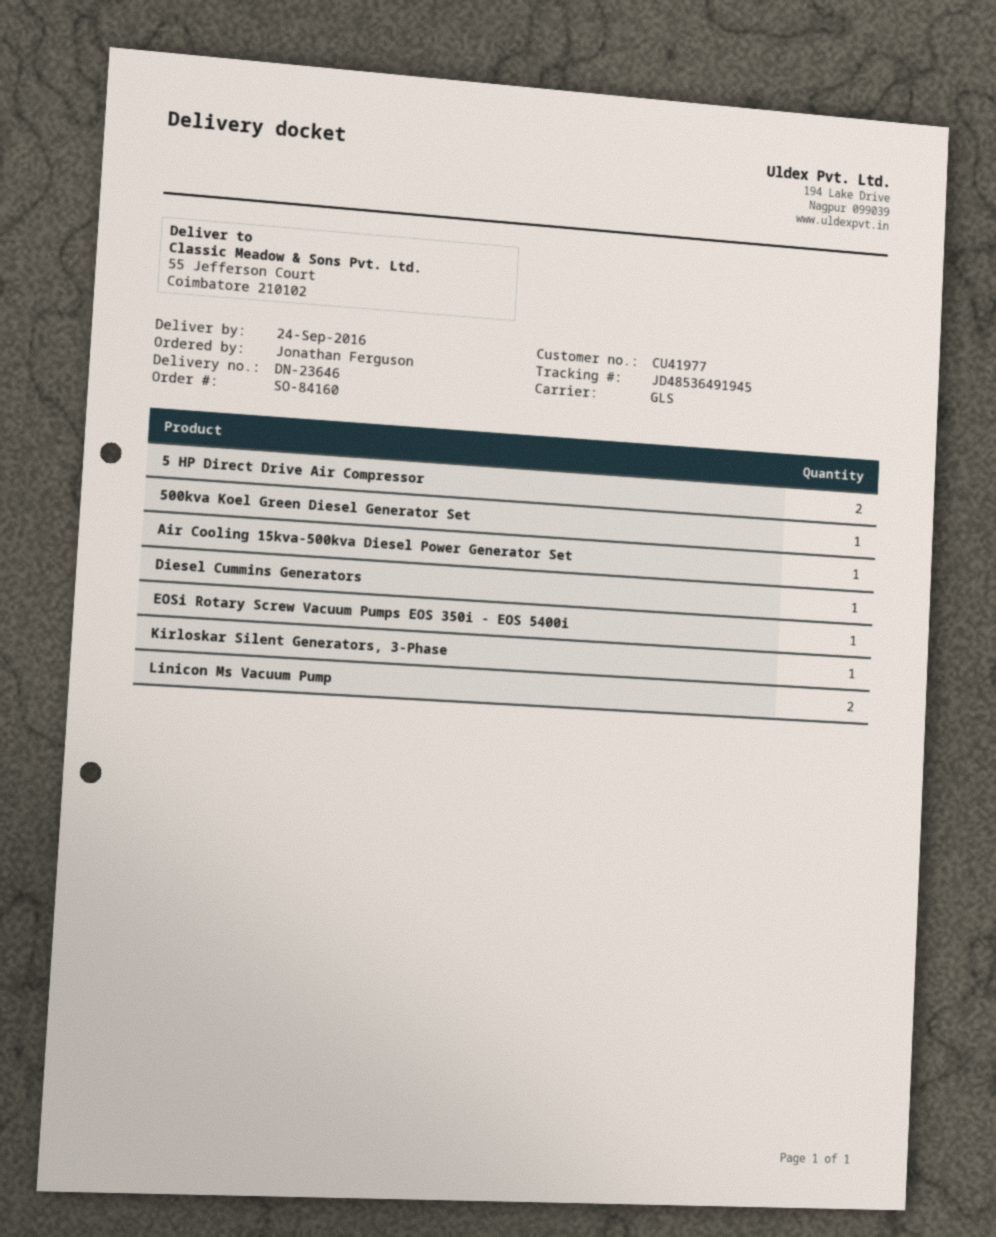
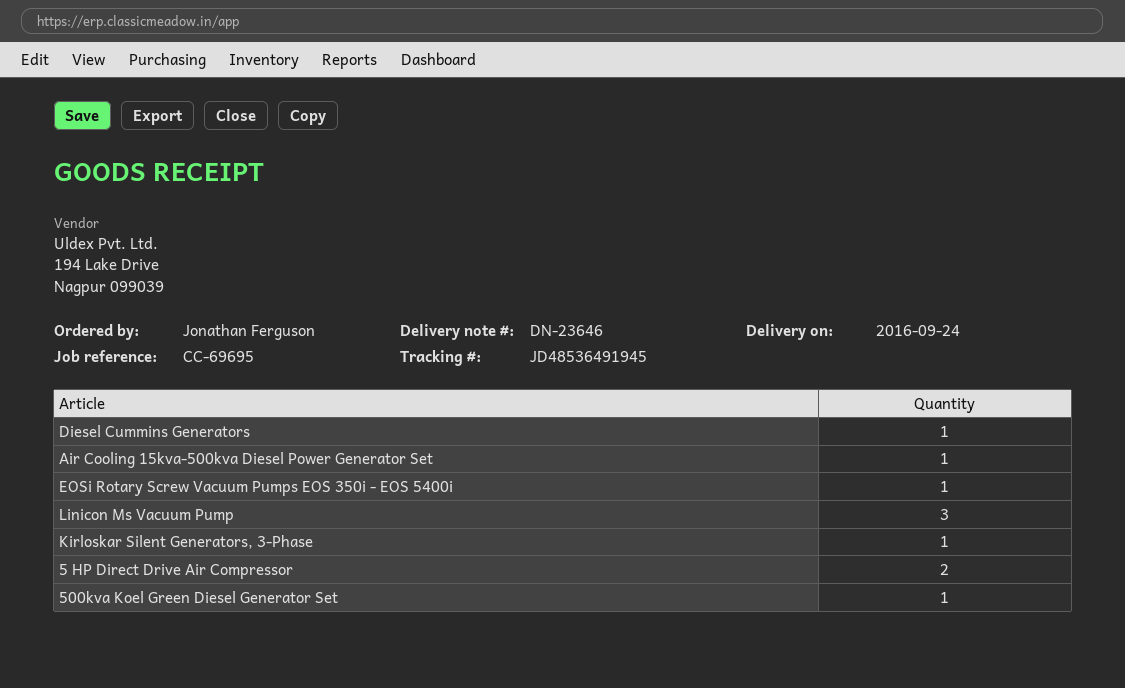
Linicon Ms Vacuum Pump: 2 -> 3

